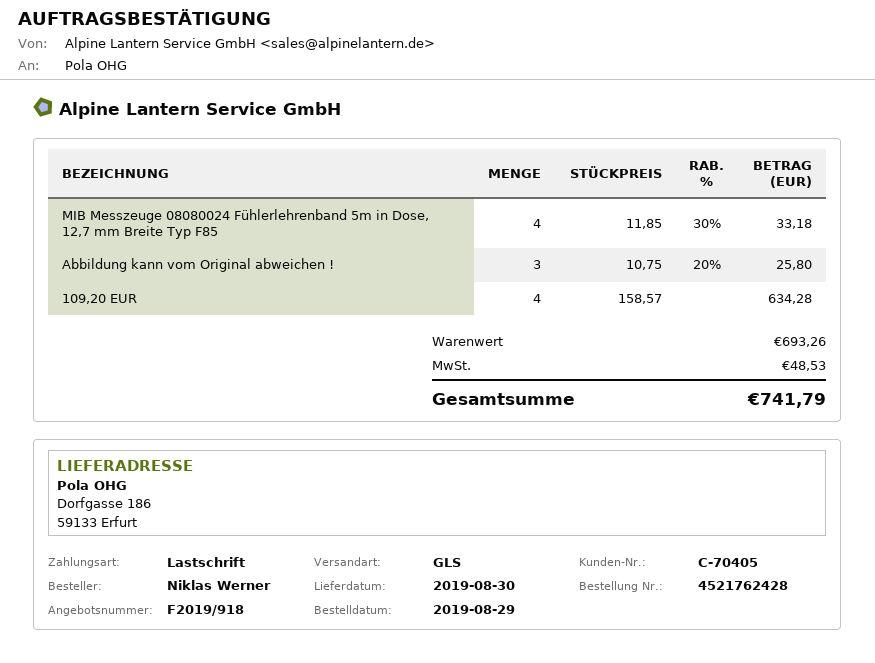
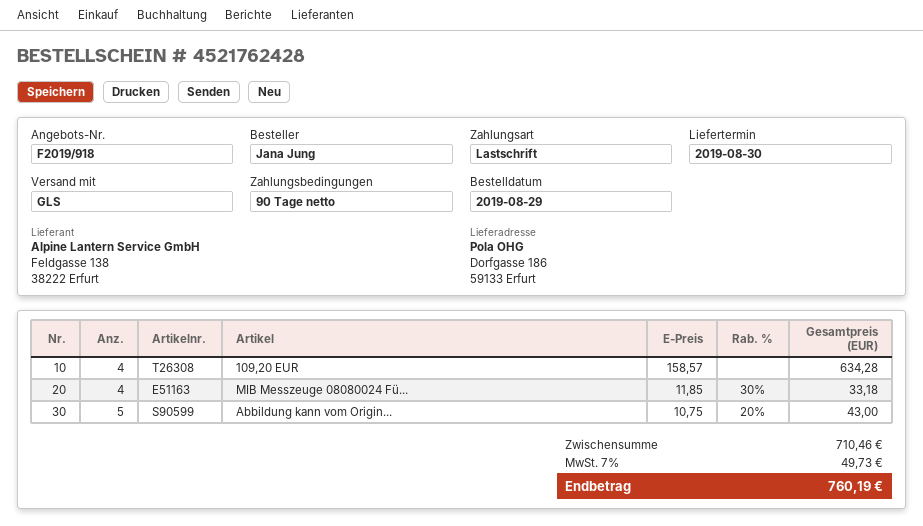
ordered by: Niklas Werner -> Jana Jung
Abbildung kann vom Original abweichen !: 3 x 10.75 - 20% = 25.80 -> 5 x 10.75 - 20% = 43.00
subtotal: 693.26 -> 710.46
tax: 48.53 -> 49.73
total: 741.79 -> 760.19

